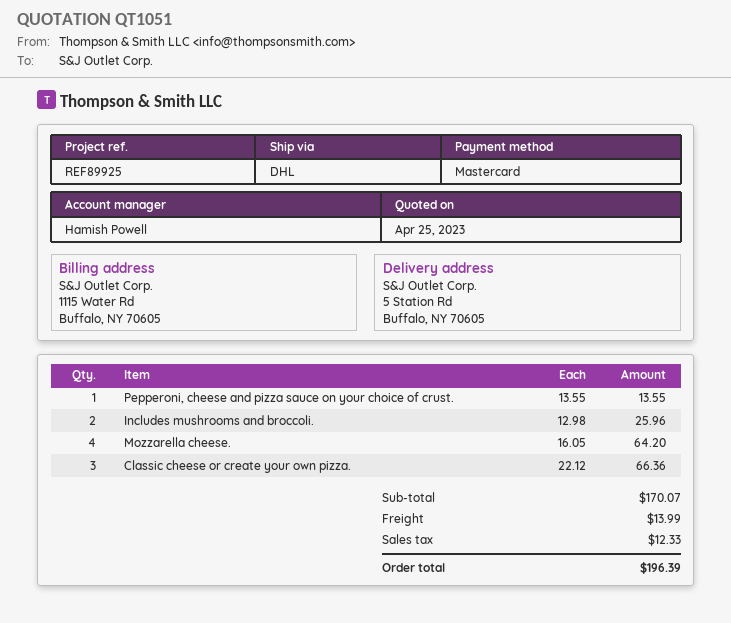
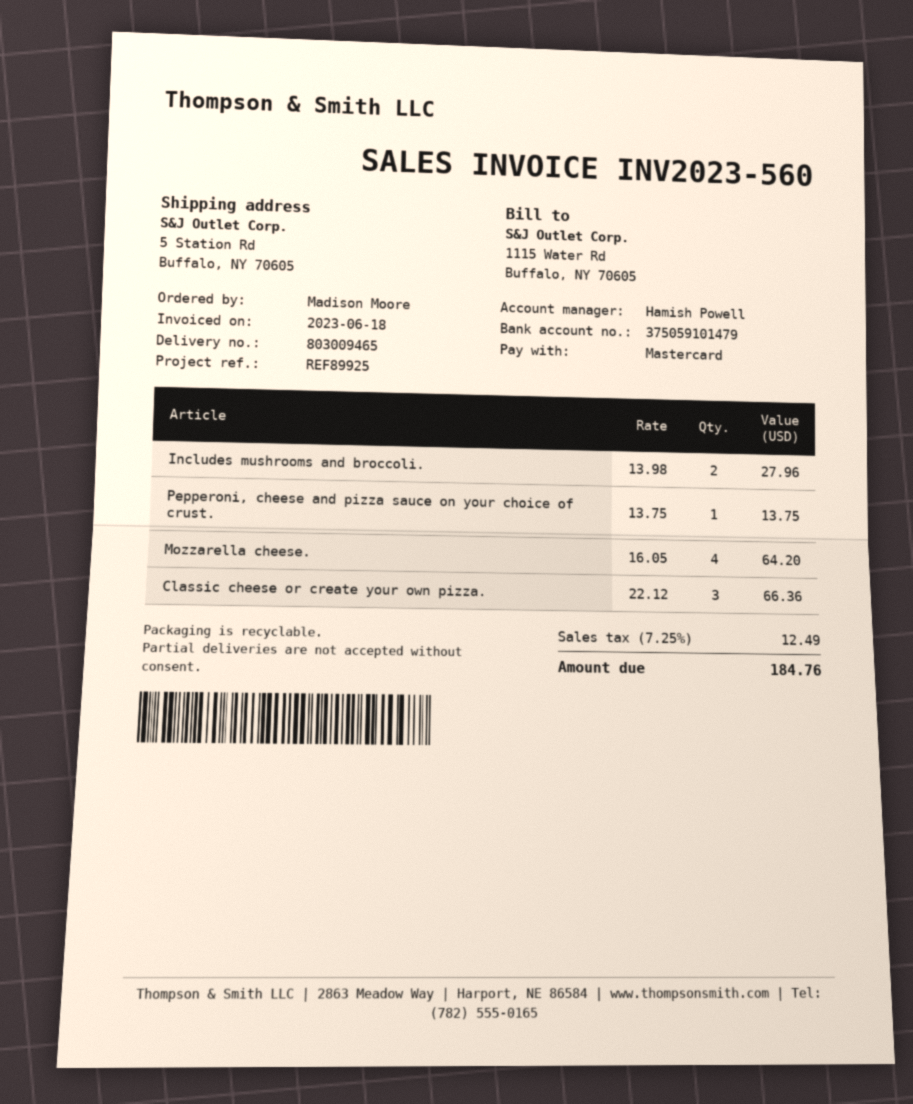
Pepperoni, cheese and pizza sauce on your choice of crust.: 1 x 13.55 = 13.55 -> 1 x 13.75 = 13.75
Includes mushrooms and broccoli.: 2 x 12.98 = 25.96 -> 2 x 13.98 = 27.96
shipping: 13.99 -> none
tax: 12.33 -> 12.49
total: 196.39 -> 184.76

